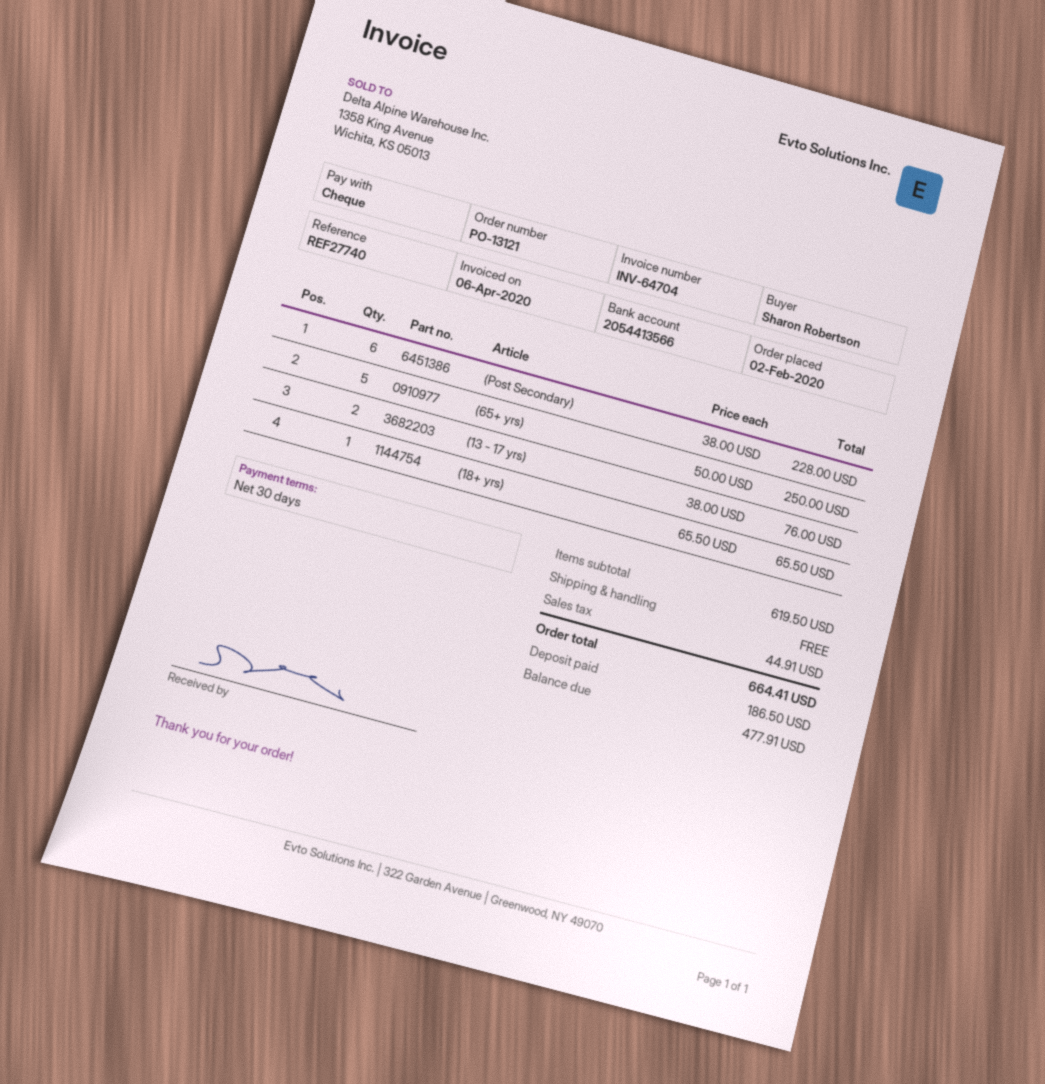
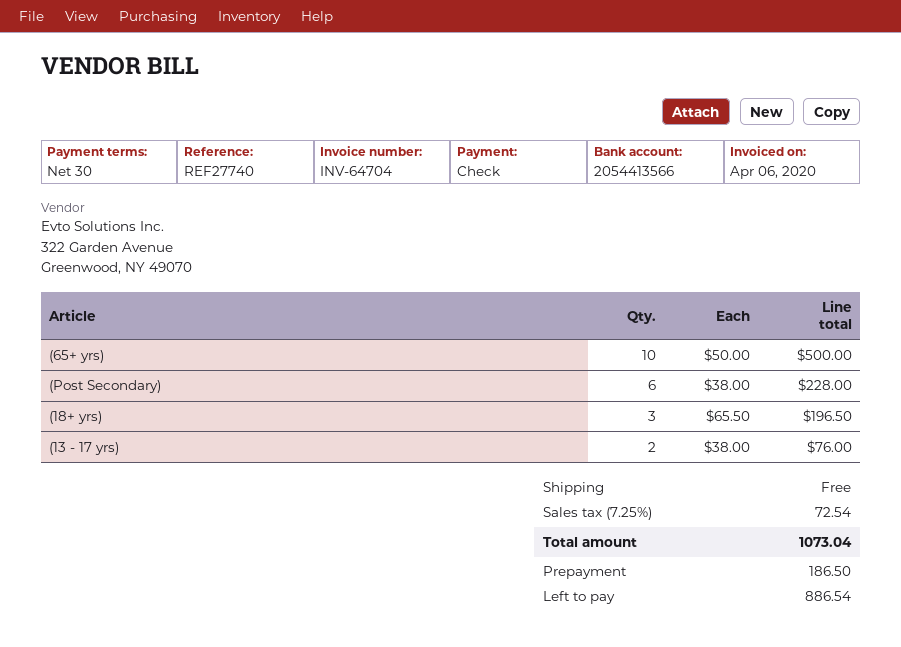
(65+ yrs): 5 x 50.00 = 250.00 -> 10 x 50.00 = 500.00
(18+ yrs): 1 x 65.50 = 65.50 -> 3 x 65.50 = 196.50
tax: 44.91 -> 72.54
total: 664.41 -> 1073.04
balance: 477.91 -> 886.54

